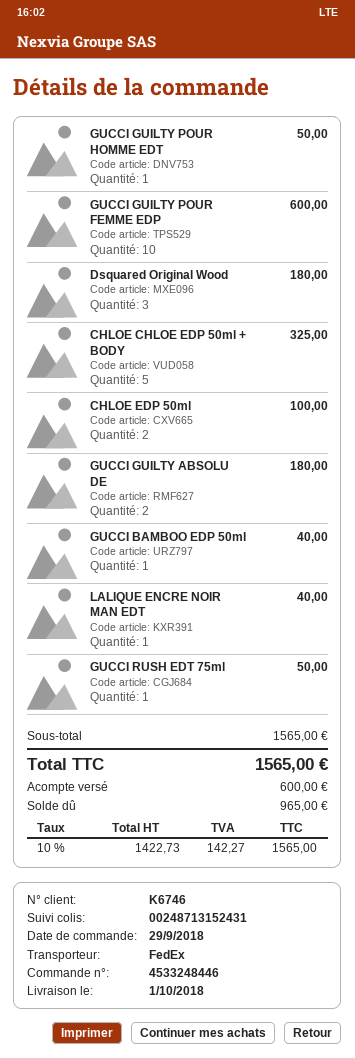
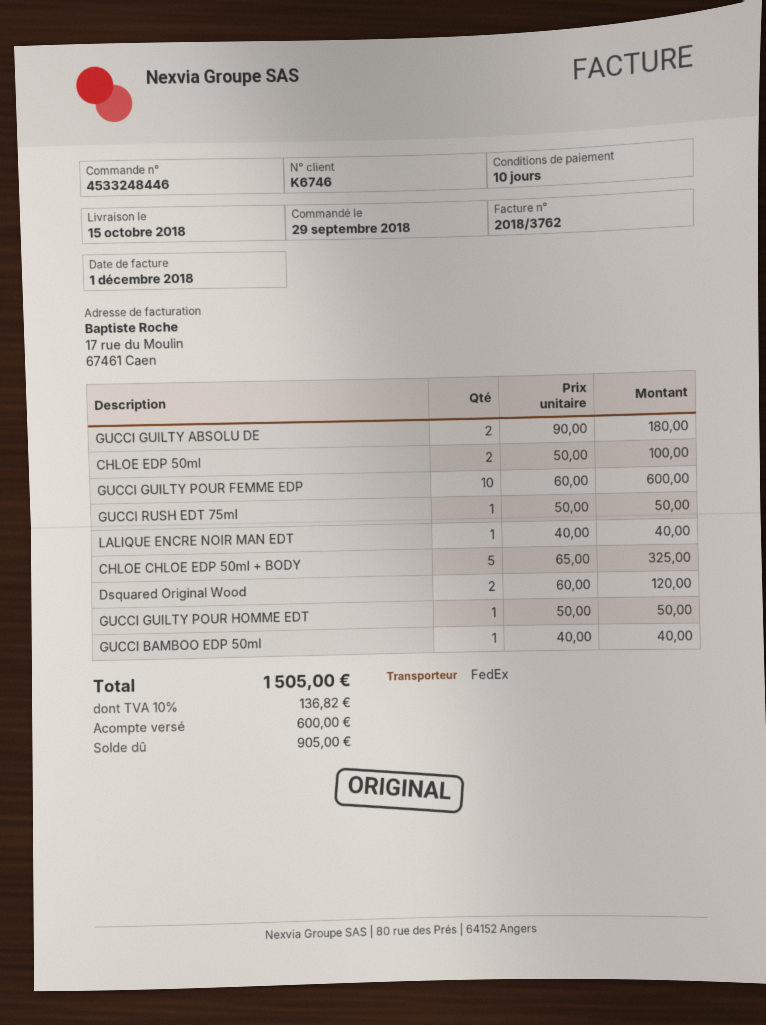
delivery date: 2018-10-01 -> 2018-10-15
Dsquared Original Wood: 3 for 180.00 -> 2 for 120.00
tax: 10% = 142.27 -> 10% = 136.82
total: 1565.00 -> 1505.00
balance: 965.00 -> 905.00

